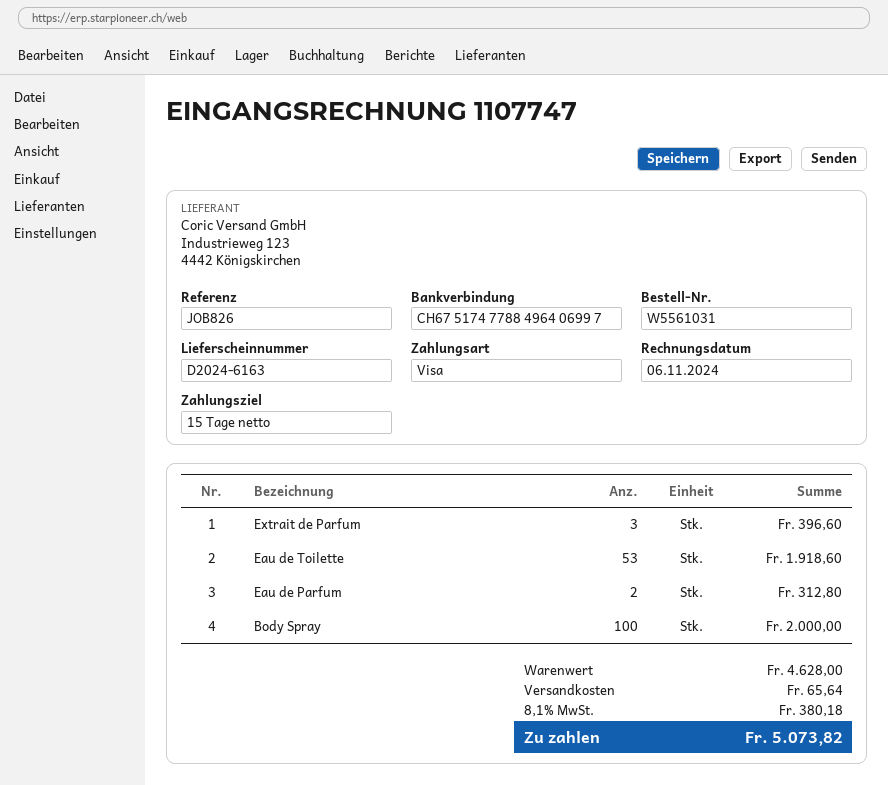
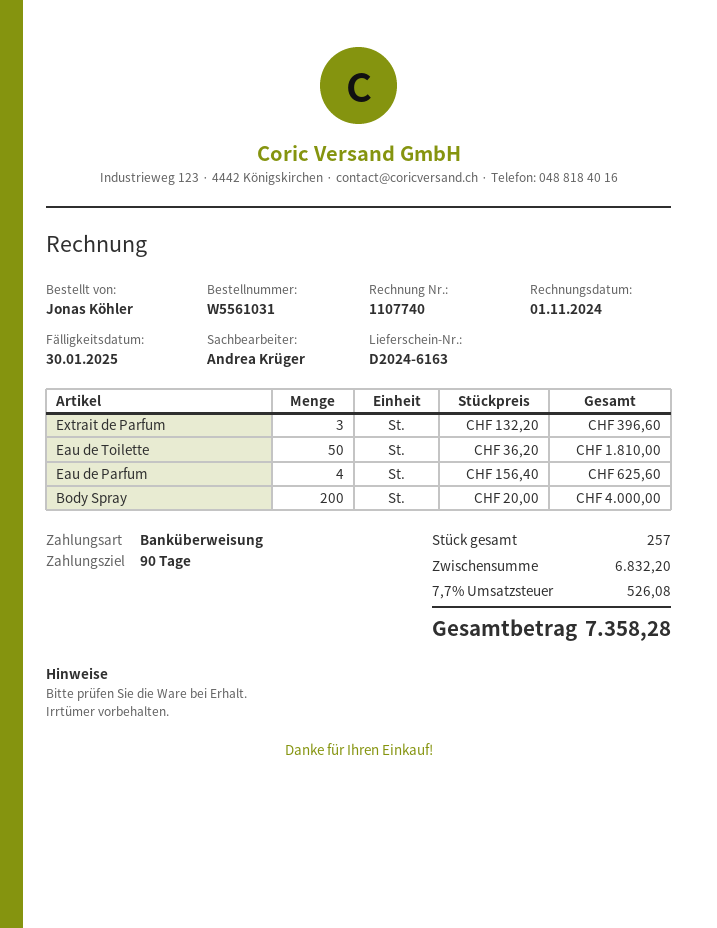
invoice number: 1107747 -> 1107740
invoice date: 2024-11-06 -> 2024-11-01
payment terms: 15 days -> 90 days
payment method: Visa -> bank transfer
Eau de Toilette: 53 for 1918.60 -> 50 for 1810.00
Eau de Parfum: 2 for 312.80 -> 4 for 625.60
Body Spray: 100 for 2000.00 -> 200 for 4000.00
subtotal: 4628.00 -> 6832.20
shipping: 65.64 -> none
tax: 8.1% = 380.18 -> 7.7% = 526.08
total: 5073.82 -> 7358.28

